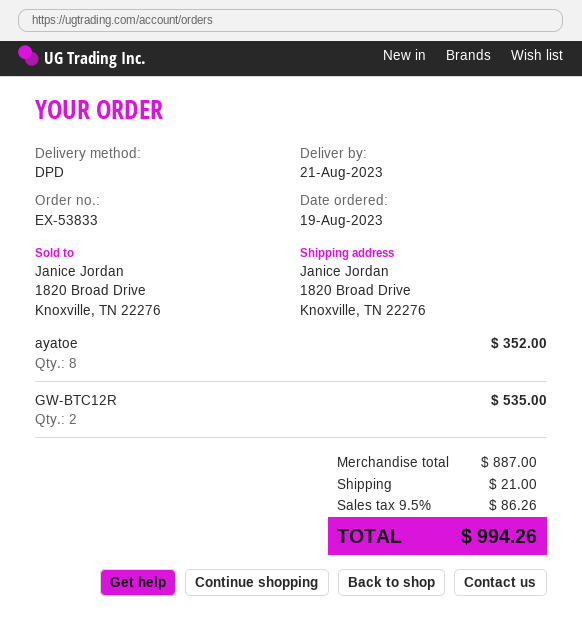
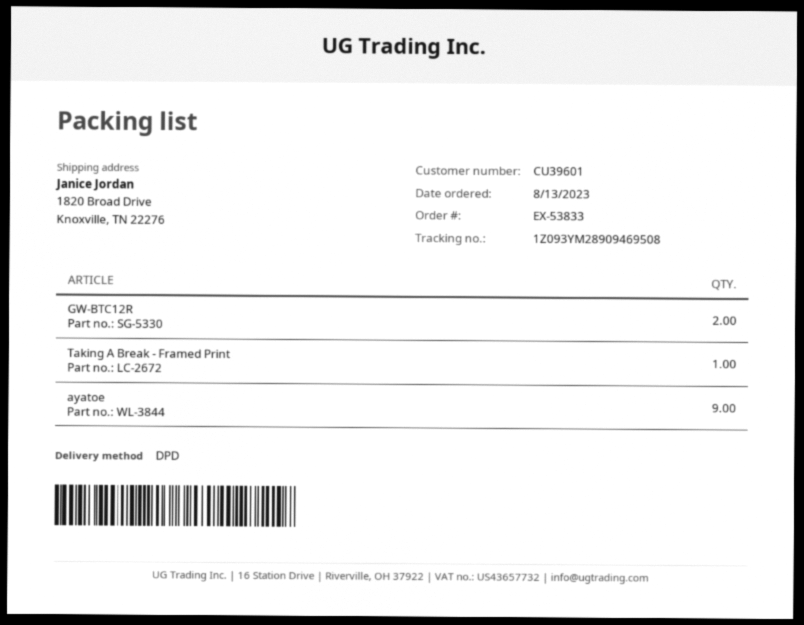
order date: 2023-08-19 -> 2023-08-13
ayatoe: 8 -> 9
Taking A Break - Framed Print: none -> 1

